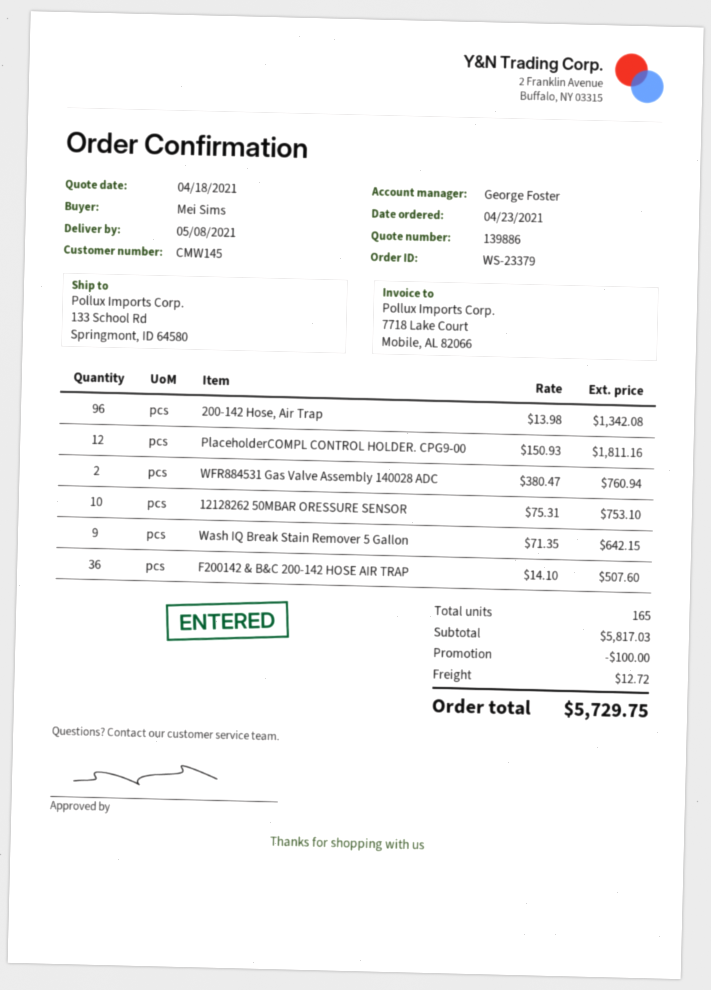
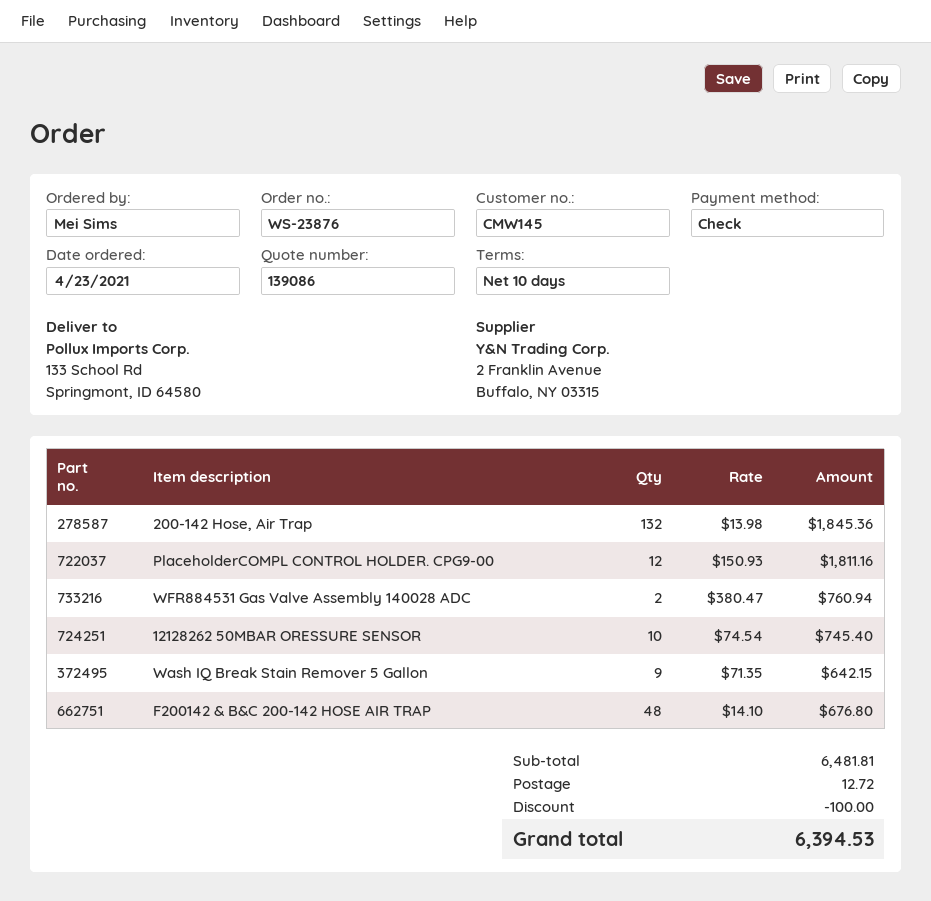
quote number: 139886 -> 139086
order number: WS-23379 -> WS-23876
200-142 Hose, Air Trap: 96 x 13.98 = 1342.08 -> 132 x 13.98 = 1845.36
12128262 50MBAR ORESSURE SENSOR: 10 x 75.31 = 753.10 -> 10 x 74.54 = 745.40
F200142 & B&C 200-142 HOSE AIR TRAP: 36 x 14.10 = 507.60 -> 48 x 14.10 = 676.80
subtotal: 5817.03 -> 6481.81
total: 5729.75 -> 6394.53

